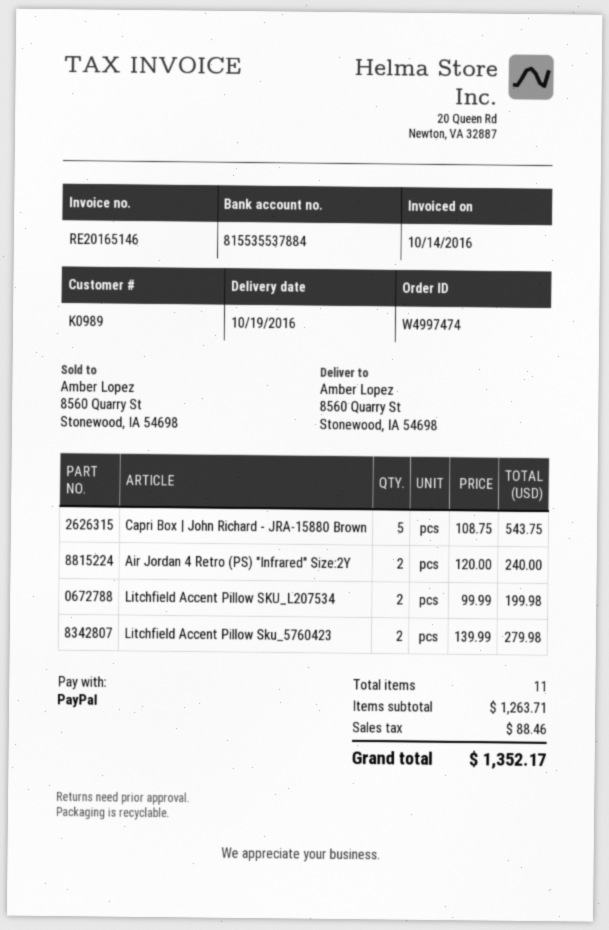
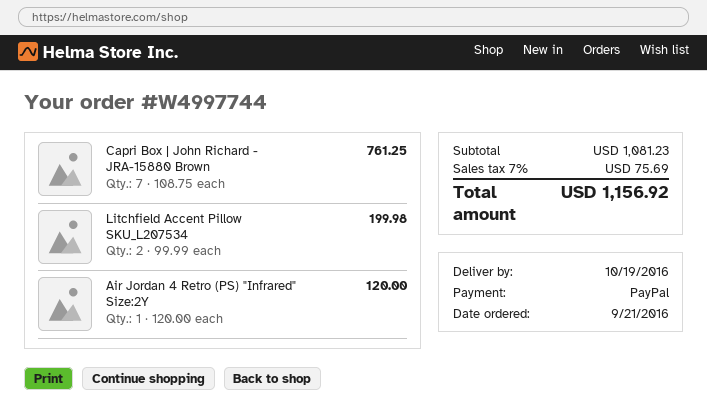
order number: W4997474 -> W4997744
Capri Box | John Richard - JRA-15880 Brown: 5 x 108.75 = 543.75 -> 7 x 108.75 = 761.25
Air Jordan 4 Retro (PS) "Infrared" Size:2Y: 2 x 120.00 = 240.00 -> 1 x 120.00 = 120.00
Litchfield Accent Pillow Sku_5760423: 2 x 139.99 = 279.98 -> none
subtotal: 1263.71 -> 1081.23
tax: 88.46 -> 75.69
total: 1352.17 -> 1156.92

